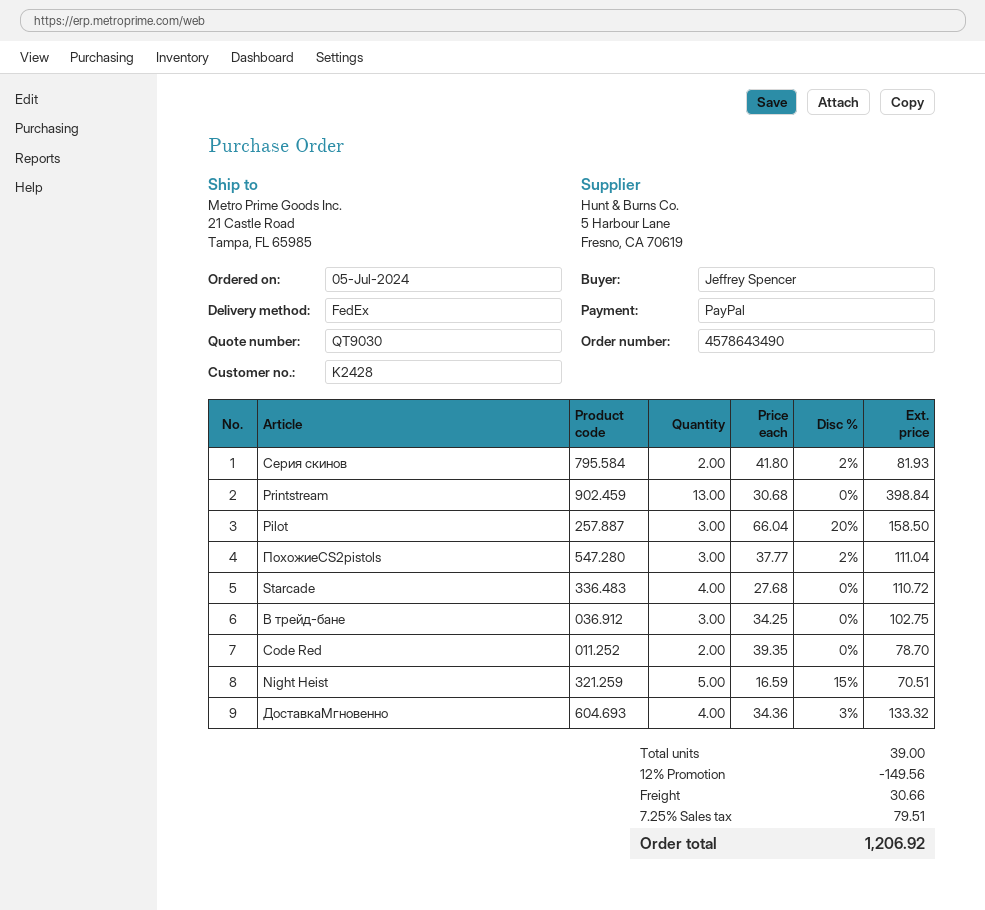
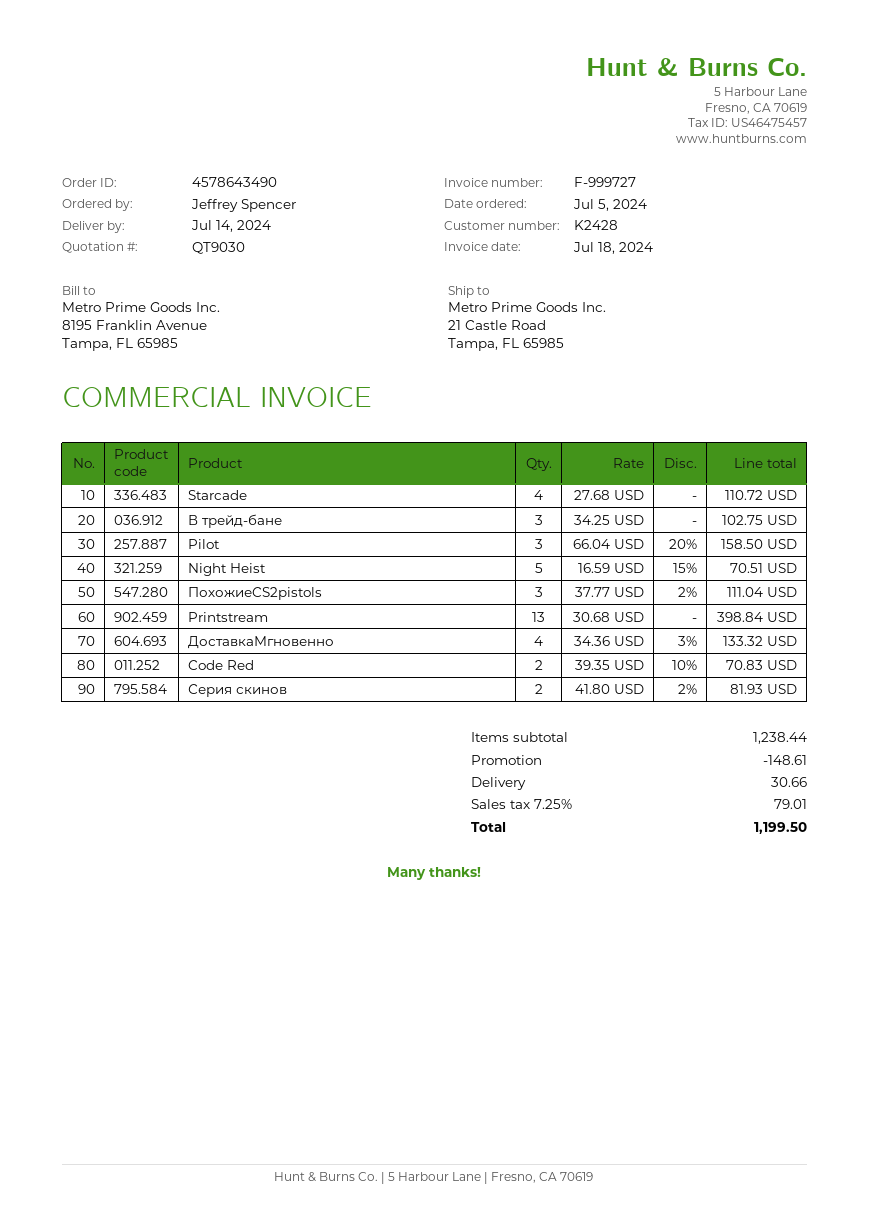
Code Red: 2 x 39.35 = 78.70 -> 2 x 39.35 - 10% = 70.83
discount: 149.56 -> 148.61
tax: 7.25% = 79.51 -> 7.25% = 79.01
total: 1206.92 -> 1199.50

